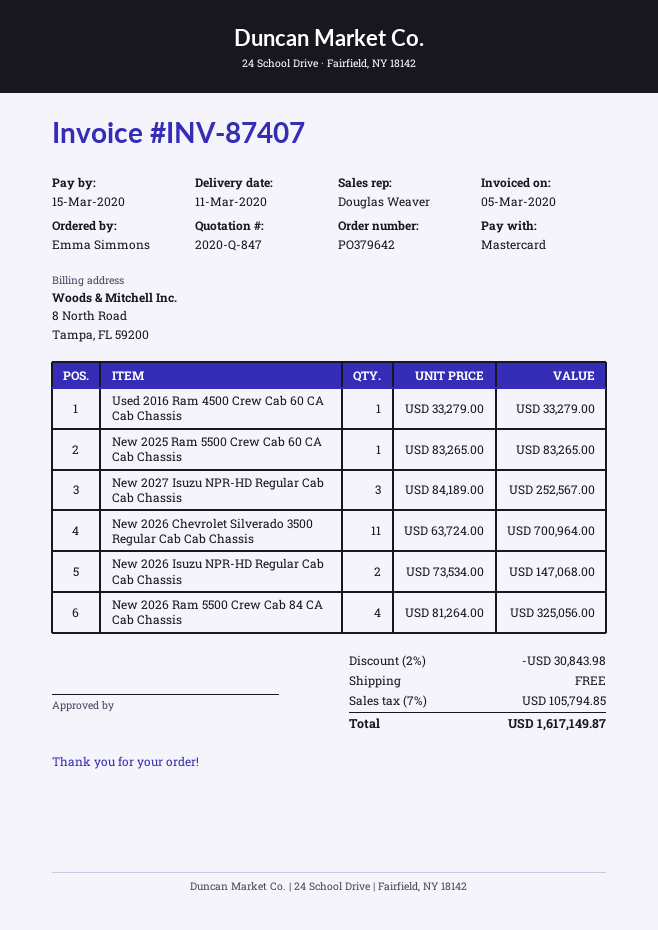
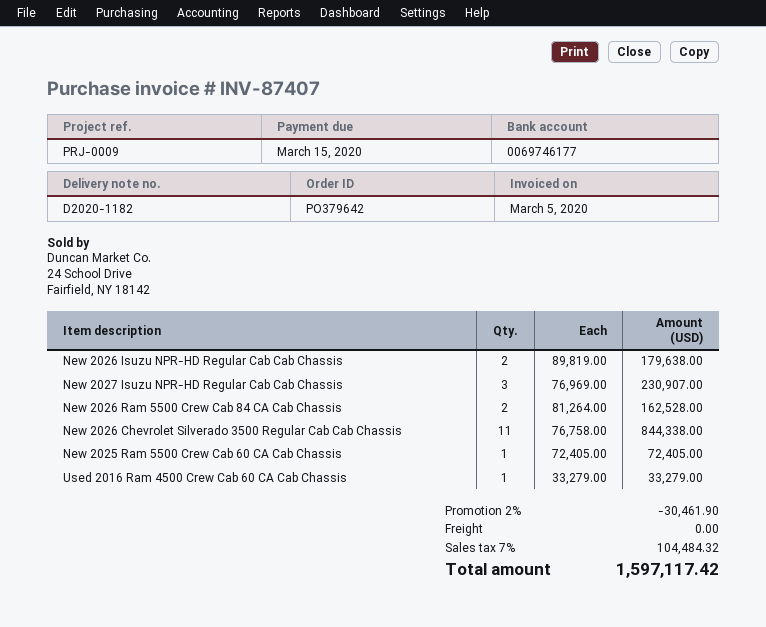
New 2025 Ram 5500 Crew Cab 60 CA Cab Chassis: 1 x 83265.00 = 83265.00 -> 1 x 72405.00 = 72405.00
New 2027 Isuzu NPR-HD Regular Cab Cab Chassis: 3 x 84189.00 = 252567.00 -> 3 x 76969.00 = 230907.00
New 2026 Chevrolet Silverado 3500 Regular Cab Cab Chassis: 11 x 63724.00 = 700964.00 -> 11 x 76758.00 = 844338.00
New 2026 Isuzu NPR-HD Regular Cab Cab Chassis: 2 x 73534.00 = 147068.00 -> 2 x 89819.00 = 179638.00
New 2026 Ram 5500 Crew Cab 84 CA Cab Chassis: 4 x 81264.00 = 325056.00 -> 2 x 81264.00 = 162528.00
discount: 2% = 30843.98 -> 2% = 30461.90
tax: 7% = 105794.85 -> 7% = 104484.32
total: 1617149.87 -> 1597117.42

